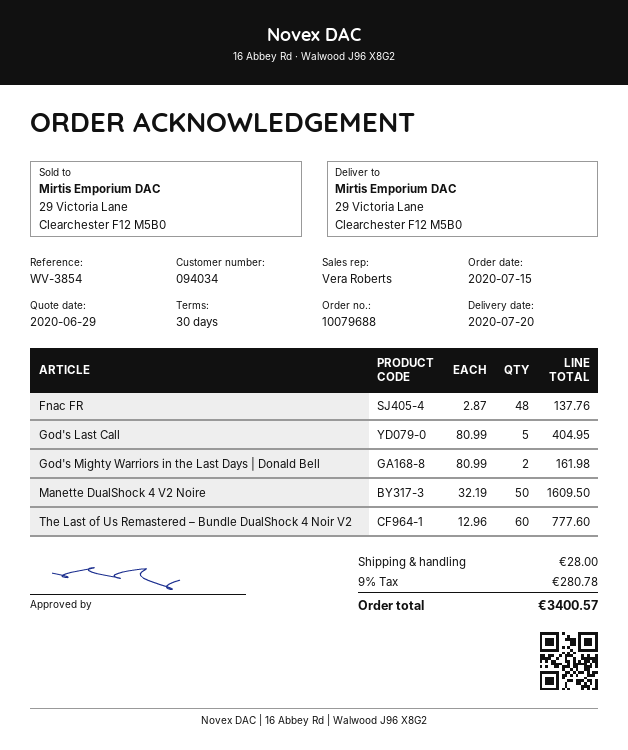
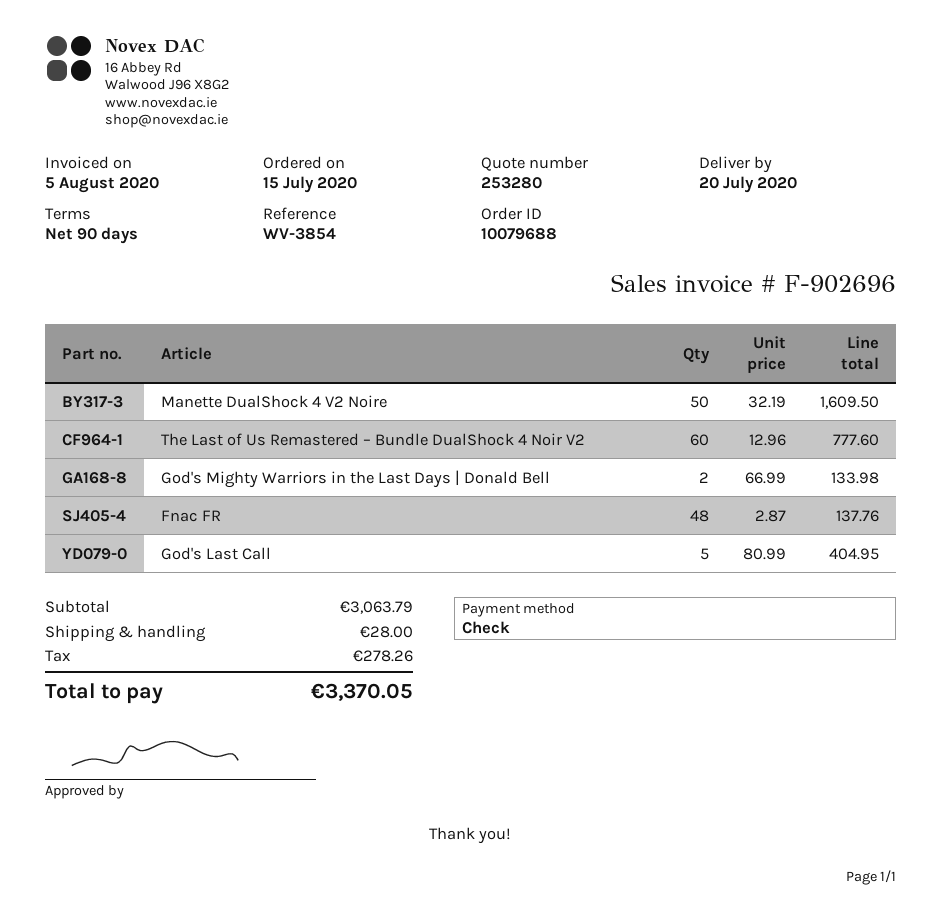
payment terms: 30 days -> 90 days
God's Mighty Warriors in the Last Days | Donald Bell: 2 x 80.99 = 161.98 -> 2 x 66.99 = 133.98
tax: 280.78 -> 278.26
total: 3400.57 -> 3370.05

